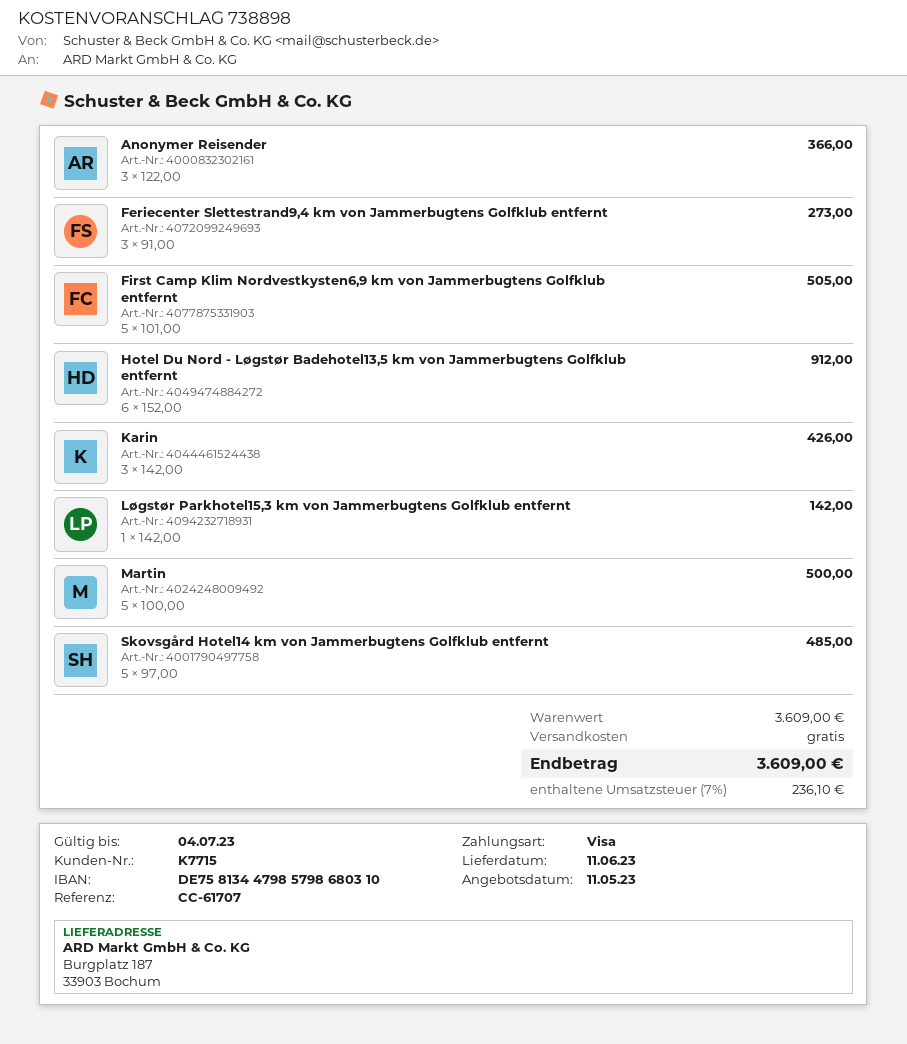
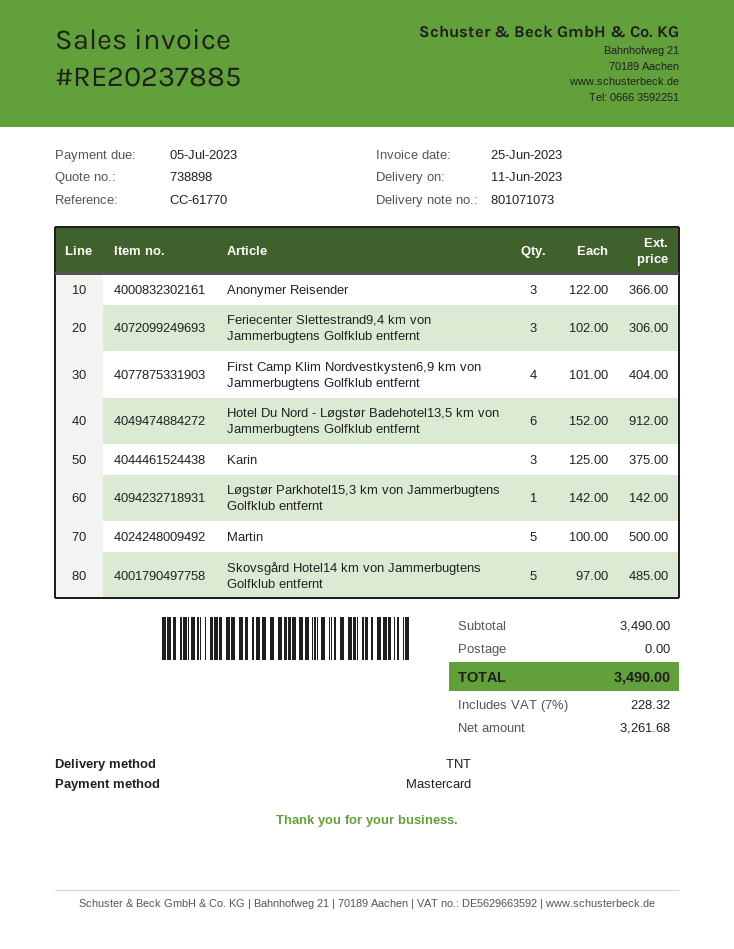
reference: CC-61707 -> CC-61770
payment method: Visa -> Mastercard
Feriecenter Slettestrand9,4 km von Jammerbugtens Golfklub entfernt: 3 x 91.00 = 273.00 -> 3 x 102.00 = 306.00
First Camp Klim Nordvestkysten6,9 km von Jammerbugtens Golfklub entfernt: 5 x 101.00 = 505.00 -> 4 x 101.00 = 404.00
Karin: 3 x 142.00 = 426.00 -> 3 x 125.00 = 375.00
subtotal: 3609.00 -> 3490.00
tax: 7% = 236.10 -> 7% = 228.32
total: 3609.00 -> 3490.00

